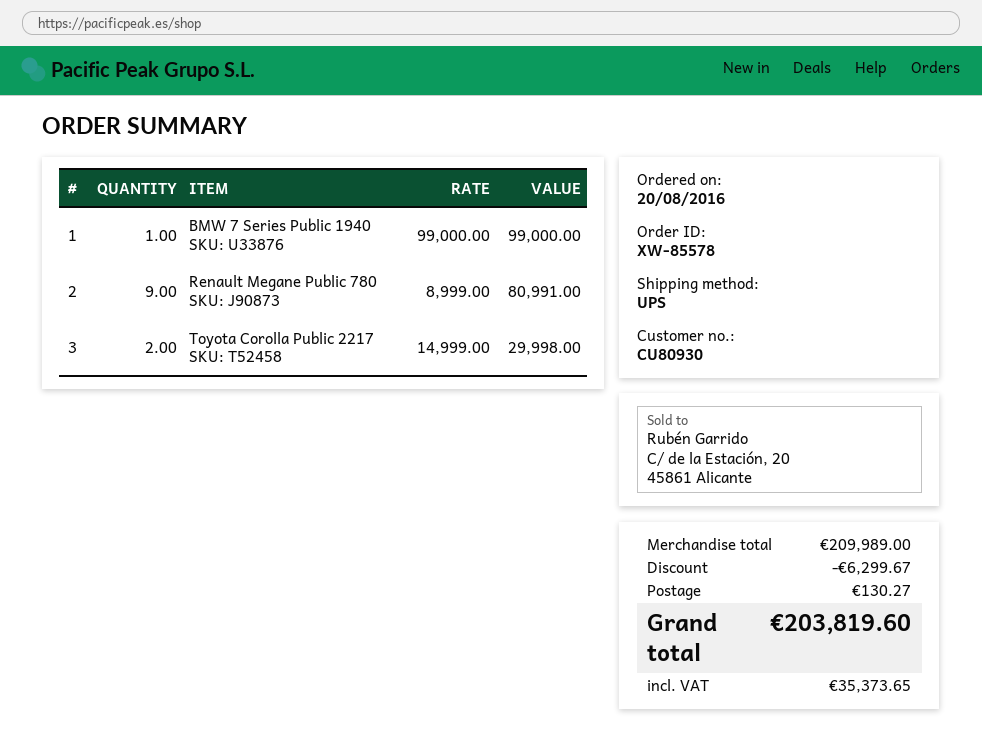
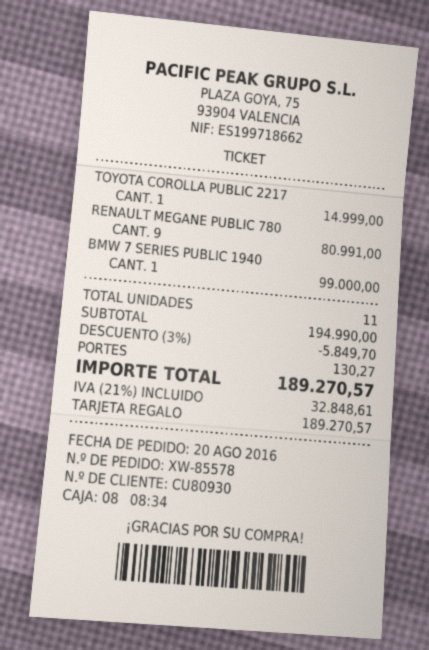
Toyota Corolla Public 2217: 2 for 29998.00 -> 1 for 14999.00
subtotal: 209989.00 -> 194990.00
discount: 6299.67 -> 5849.70
tax: 35373.65 -> 32848.61
total: 203819.60 -> 189270.57

